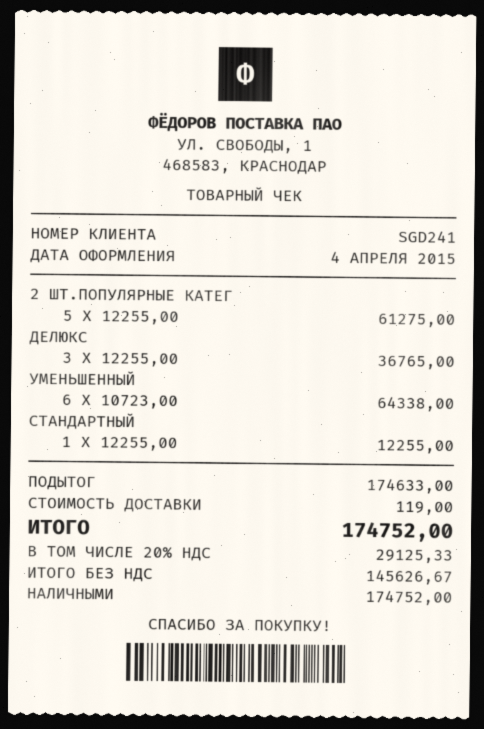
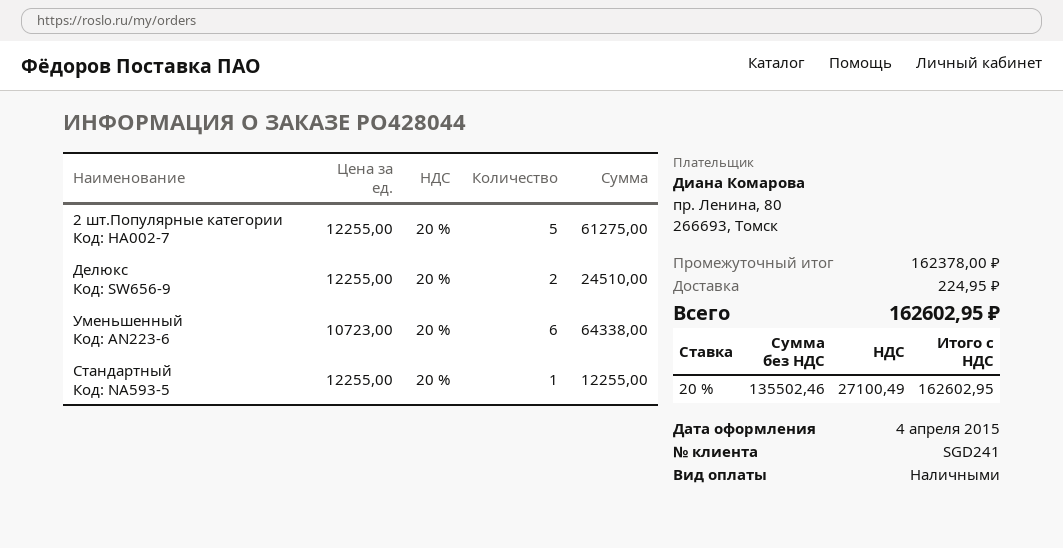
ДЕЛЮКС: 3 x 12255.00 = 36765.00 -> 2 x 12255.00 = 24510.00
subtotal: 174633.00 -> 162378.00
shipping: 119.00 -> 224.95
net: 145626.67 -> 135502.46
tax: 20% = 29125.33 -> 20% = 27100.49
total: 174752.00 -> 162602.95

